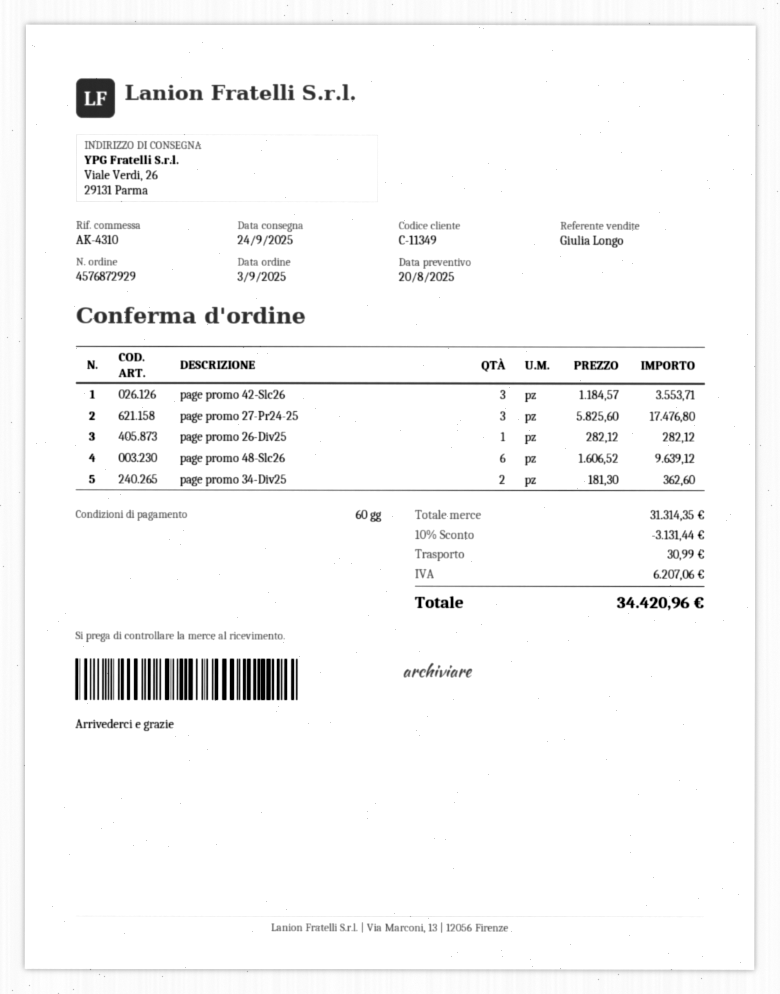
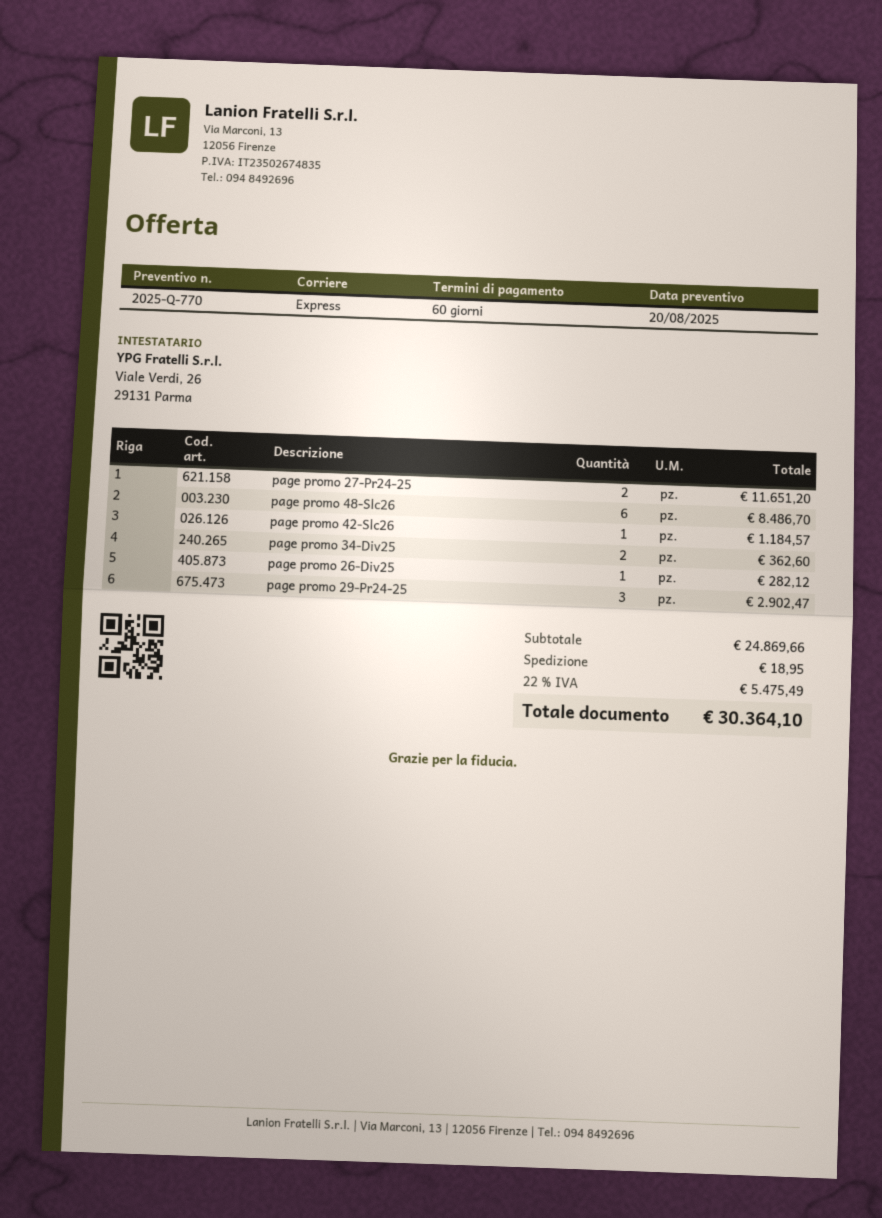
page promo 42-Slc26: 3 for 3553.71 -> 1 for 1184.57
page promo 27-Pr24-25: 3 for 17476.80 -> 2 for 11651.20
page promo 48-Slc26: 6 for 9639.12 -> 6 for 8486.70
page promo 29-Pr24-25: none -> 3 for 2902.47
subtotal: 31314.35 -> 24869.66
discount: 10% = 3131.44 -> none
shipping: 30.99 -> 18.95
tax: 6207.06 -> 5475.49
total: 34420.96 -> 30364.10

